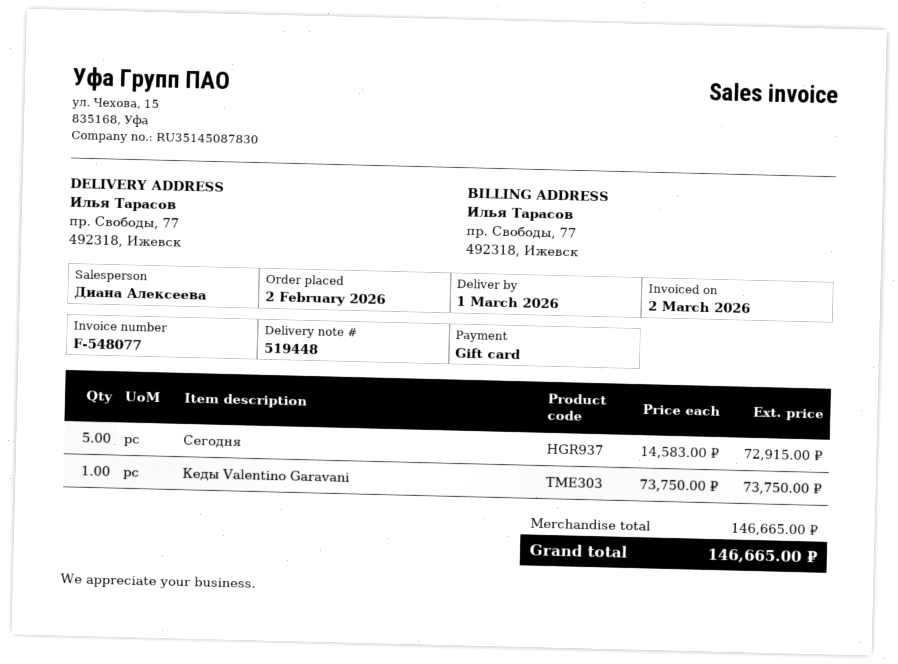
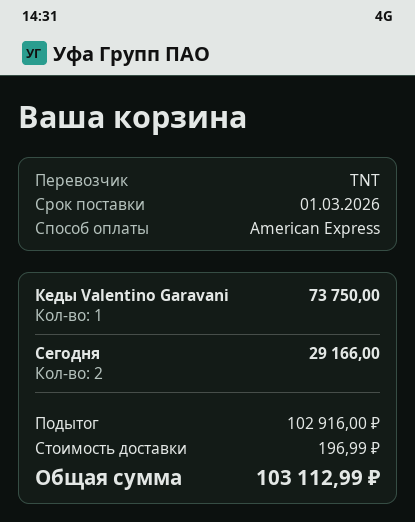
payment method: gift card -> American Express
Сегодня: 5 for 72915.00 -> 2 for 29166.00
subtotal: 146665.00 -> 102916.00
shipping: none -> 196.99
total: 146665.00 -> 103112.99

